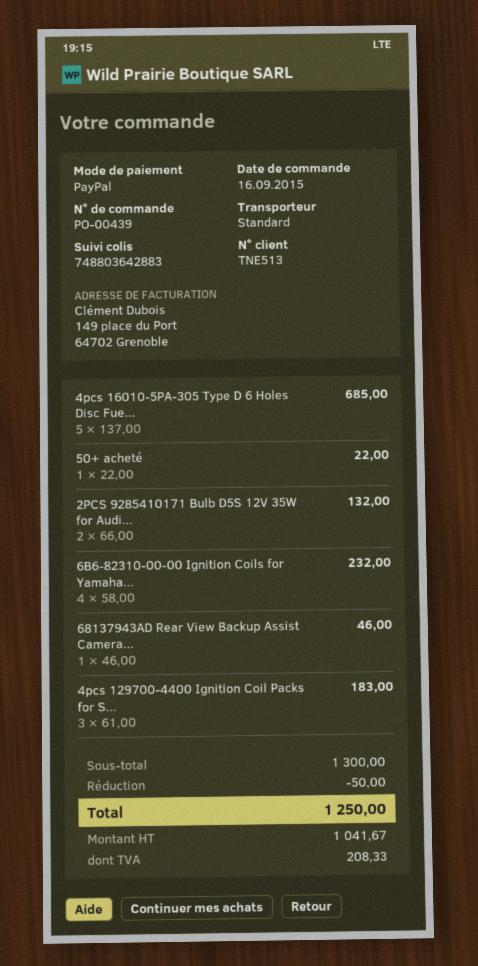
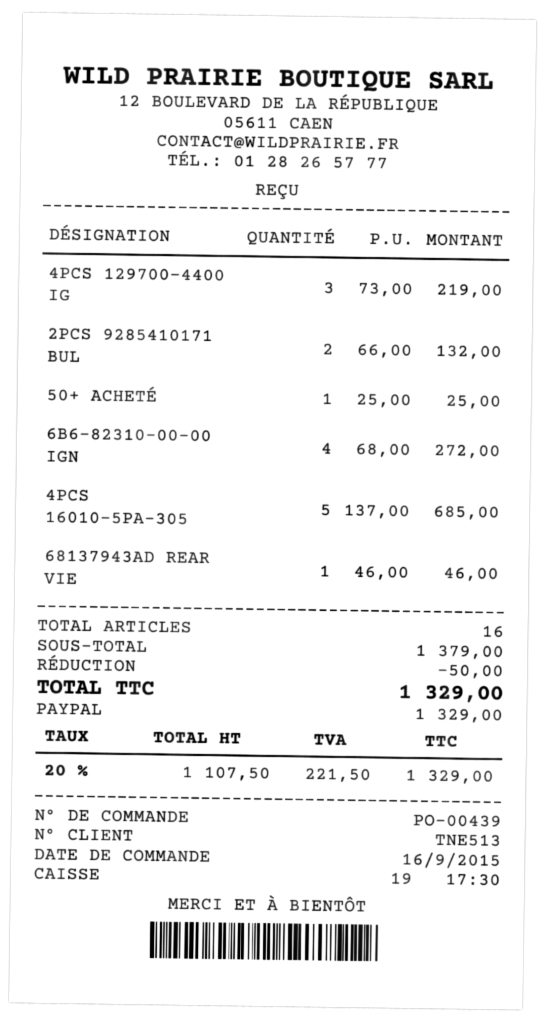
50+ acheté: 1 x 22.00 = 22.00 -> 1 x 25.00 = 25.00
6B6-82310-00-00 Ignition Coils for Yamaha...: 4 x 58.00 = 232.00 -> 4 x 68.00 = 272.00
4pcs 129700-4400 Ignition Coil Packs for S...: 3 x 61.00 = 183.00 -> 3 x 73.00 = 219.00
subtotal: 1300.00 -> 1379.00
net: 1041.67 -> 1107.50
tax: 208.33 -> 221.50
total: 1250.00 -> 1329.00

